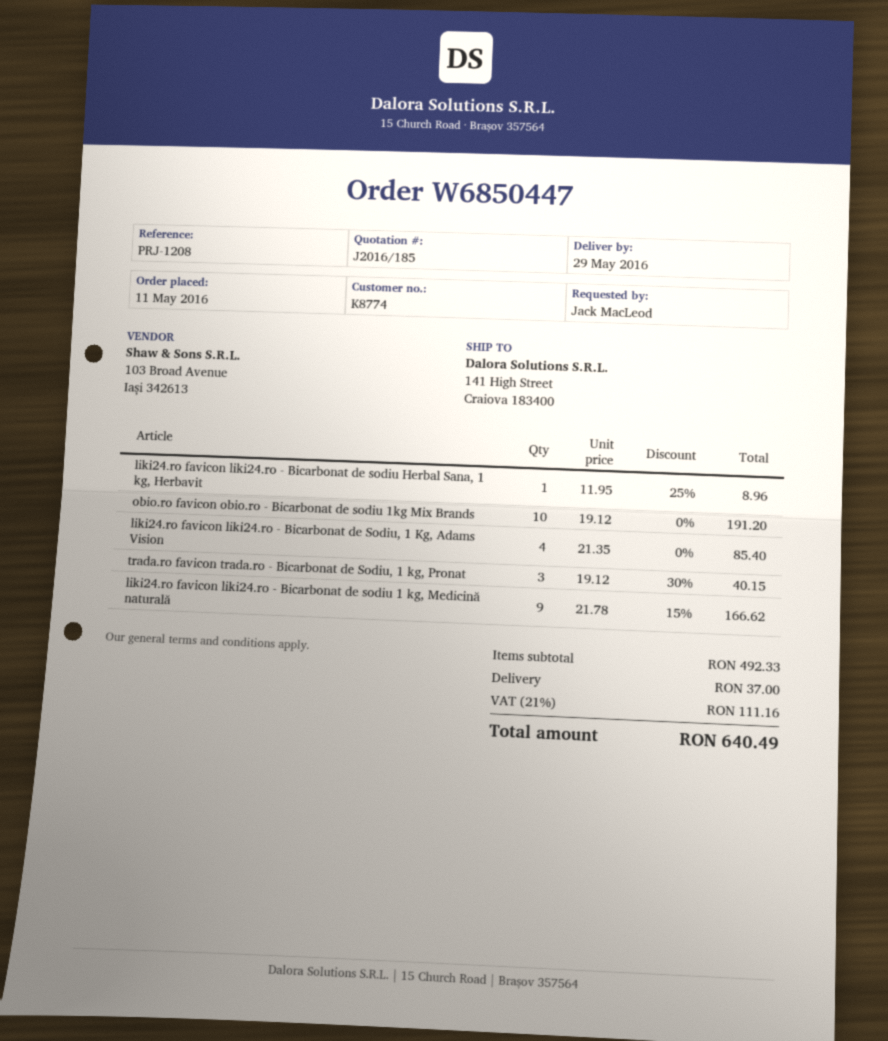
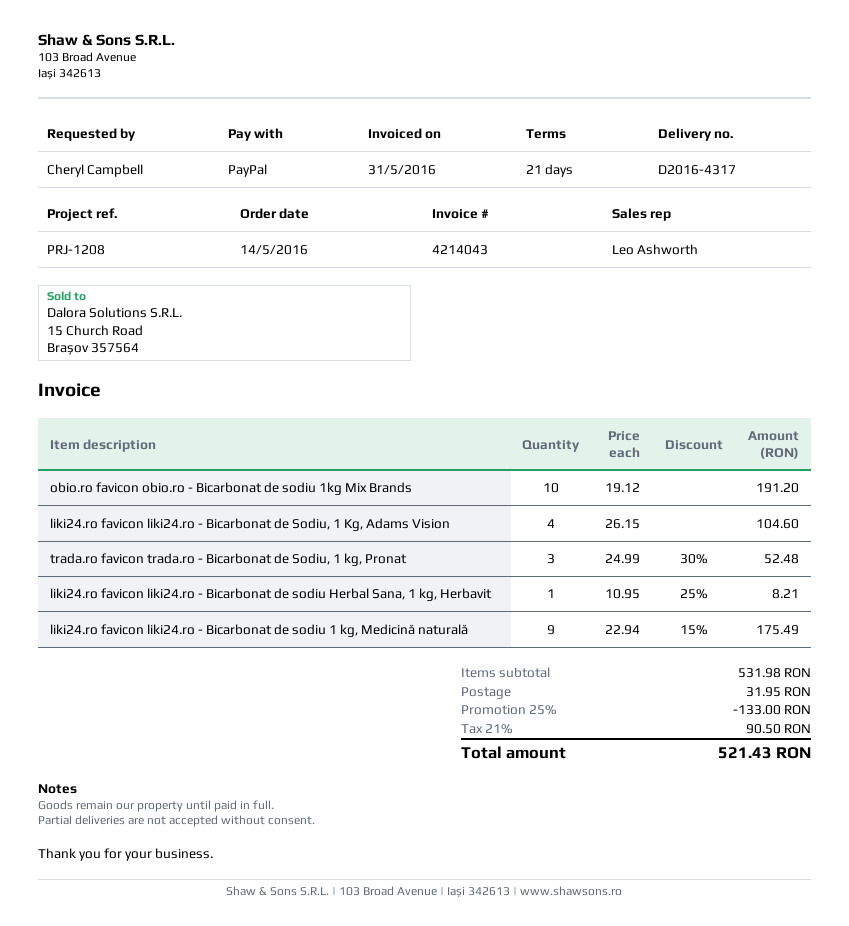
order date: 2016-05-11 -> 2016-05-14
ordered by: Jack MacLeod -> Cheryl Campbell
liki24.ro favicon liki24.ro - Bicarbonat de sodiu Herbal Sana, 1 kg, Herbavit: 1 x 11.95 - 25% = 8.96 -> 1 x 10.95 - 25% = 8.21
liki24.ro favicon liki24.ro - Bicarbonat de Sodiu, 1 Kg, Adams Vision: 4 x 21.35 = 85.40 -> 4 x 26.15 = 104.60
trada.ro favicon trada.ro - Bicarbonat de Sodiu, 1 kg, Pronat: 3 x 19.12 - 30% = 40.15 -> 3 x 24.99 - 30% = 52.48
liki24.ro favicon liki24.ro - Bicarbonat de sodiu 1 kg, Medicină naturală: 9 x 21.78 - 15% = 166.62 -> 9 x 22.94 - 15% = 175.49
subtotal: 492.33 -> 531.98
discount: none -> 25% = 133.00
shipping: 37.00 -> 31.95
tax: 21% = 111.16 -> 21% = 90.50
total: 640.49 -> 521.43

